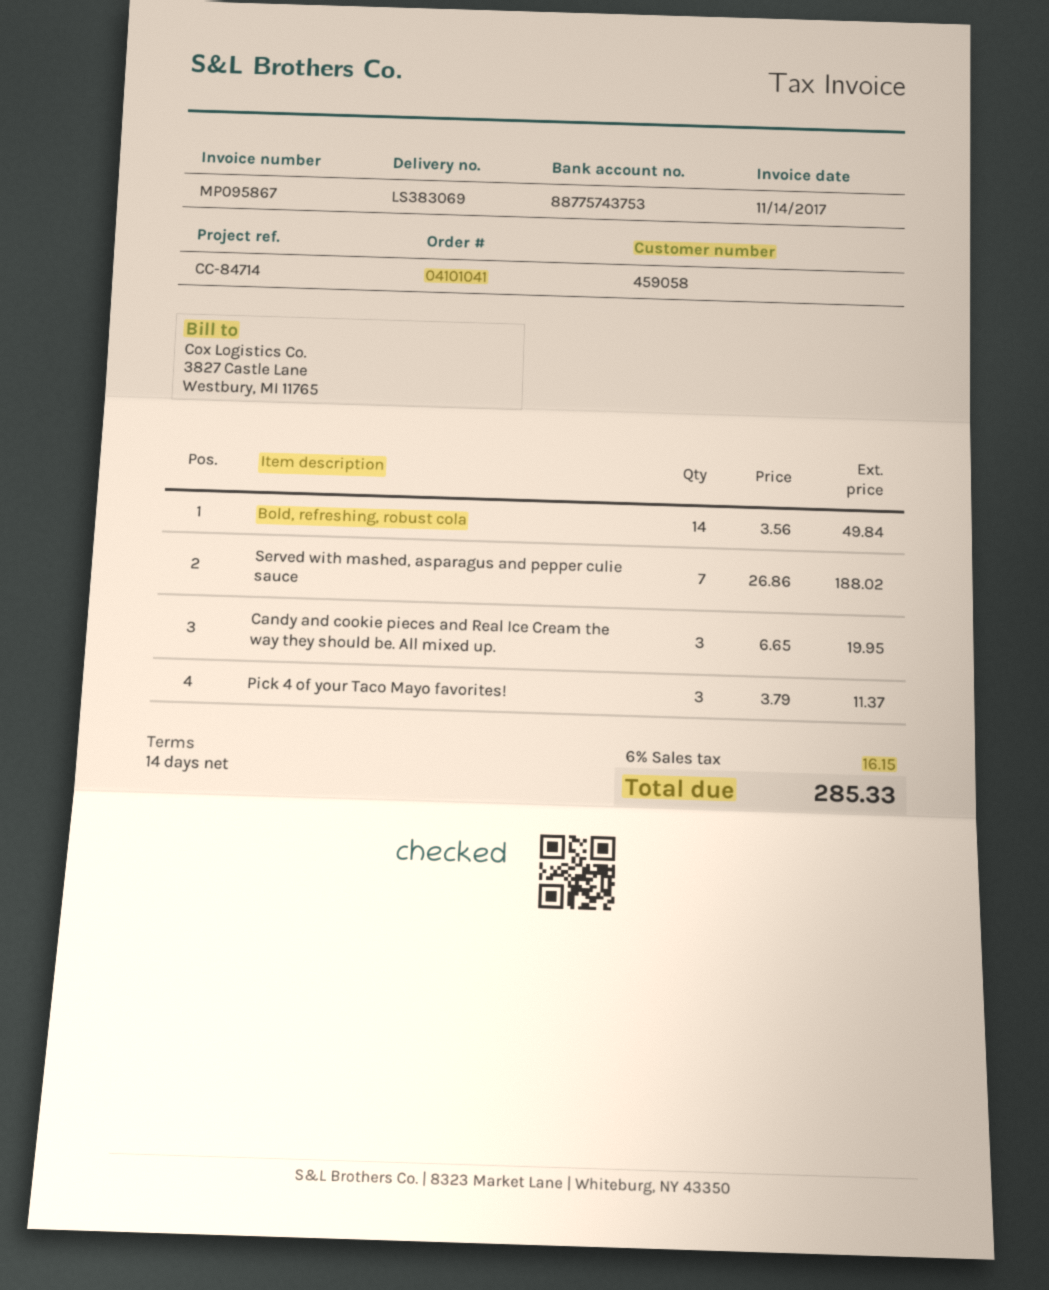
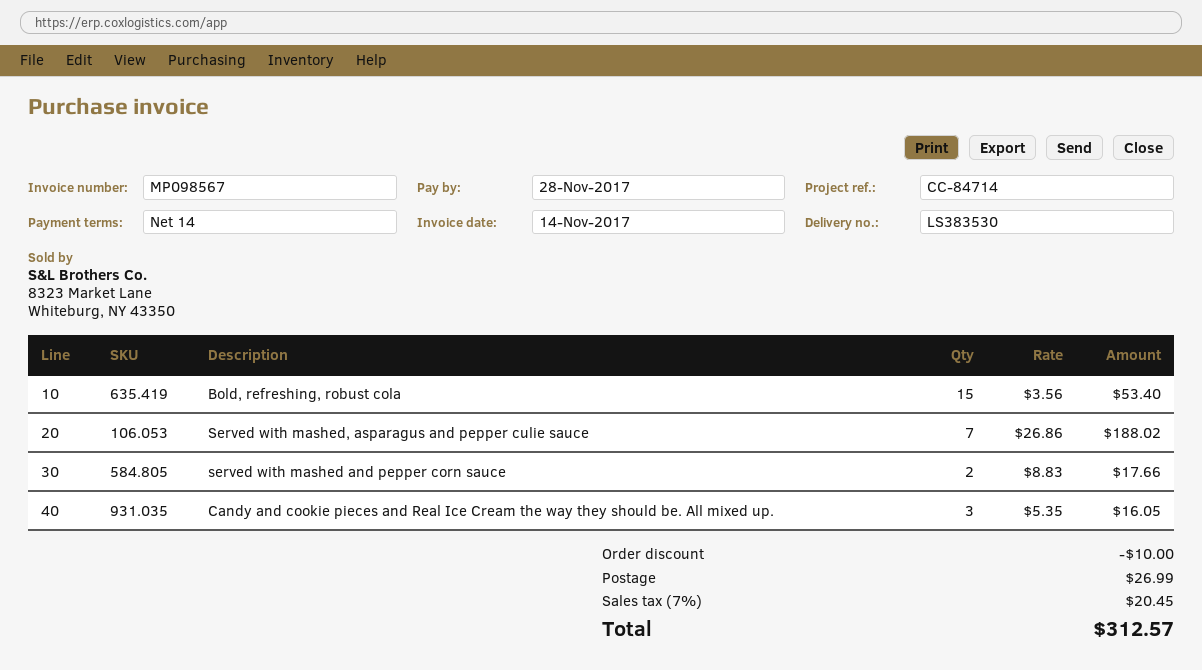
delivery note number: LS383069 -> LS383530
invoice number: MP095867 -> MP098567
Bold, refreshing, robust cola: 14 x 3.56 = 49.84 -> 15 x 3.56 = 53.40
Candy and cookie pieces and Real Ice Cream the way they should be. All mixed up.: 3 x 6.65 = 19.95 -> 3 x 5.35 = 16.05
Pick 4 of your Taco Mayo favorites!: 3 x 3.79 = 11.37 -> none
served with mashed and pepper corn sauce: none -> 2 x 8.83 = 17.66
discount: none -> 10.00
shipping: none -> 26.99
tax: 6% = 16.15 -> 7% = 20.45
total: 285.33 -> 312.57

